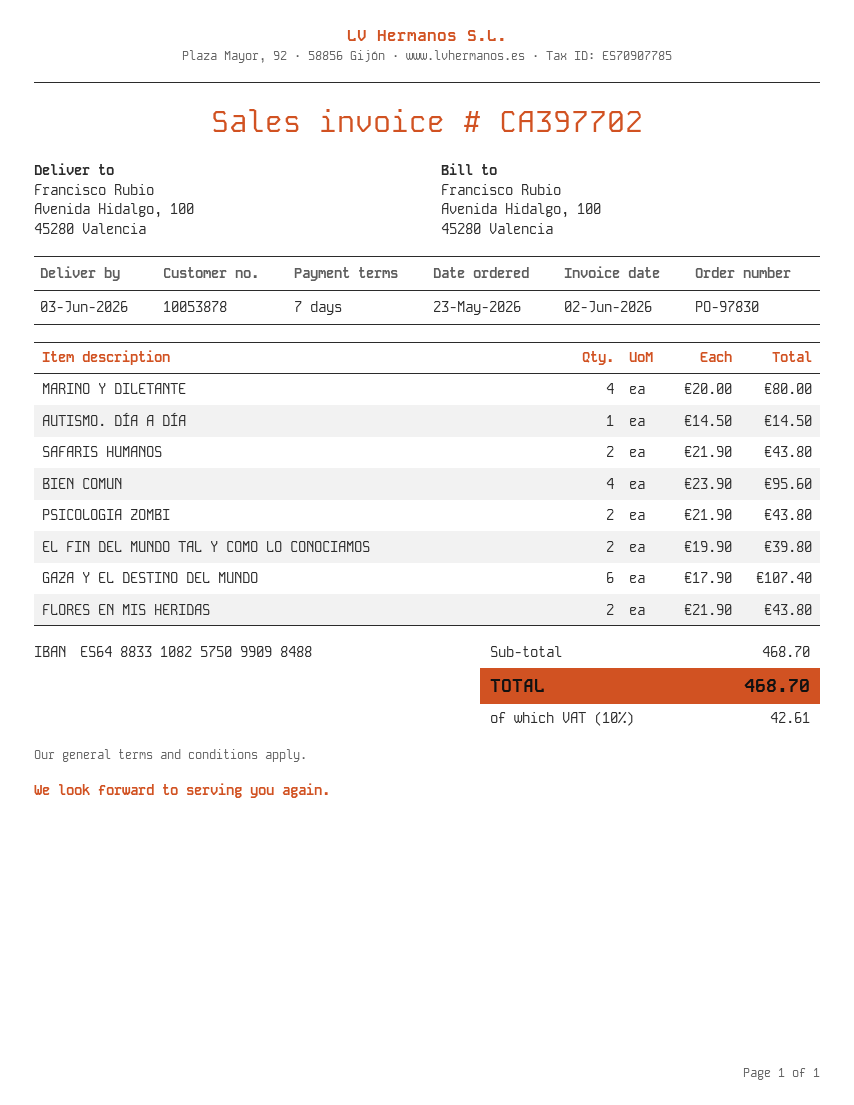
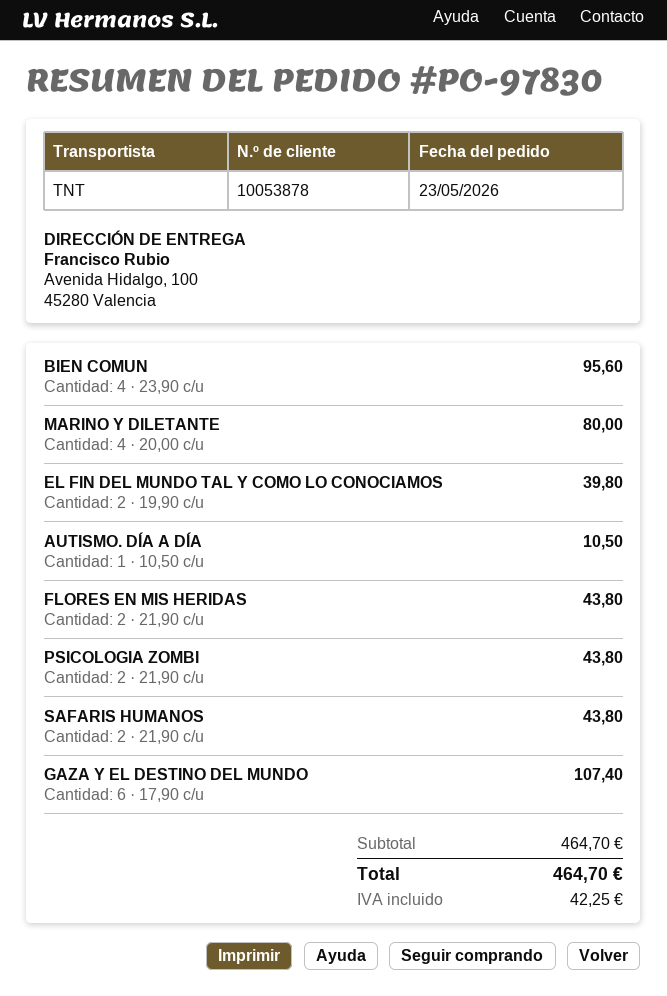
AUTISMO. DÍA A DÍA: 1 x 14.50 = 14.50 -> 1 x 10.50 = 10.50
subtotal: 468.70 -> 464.70
tax: 42.61 -> 42.25
total: 468.70 -> 464.70

